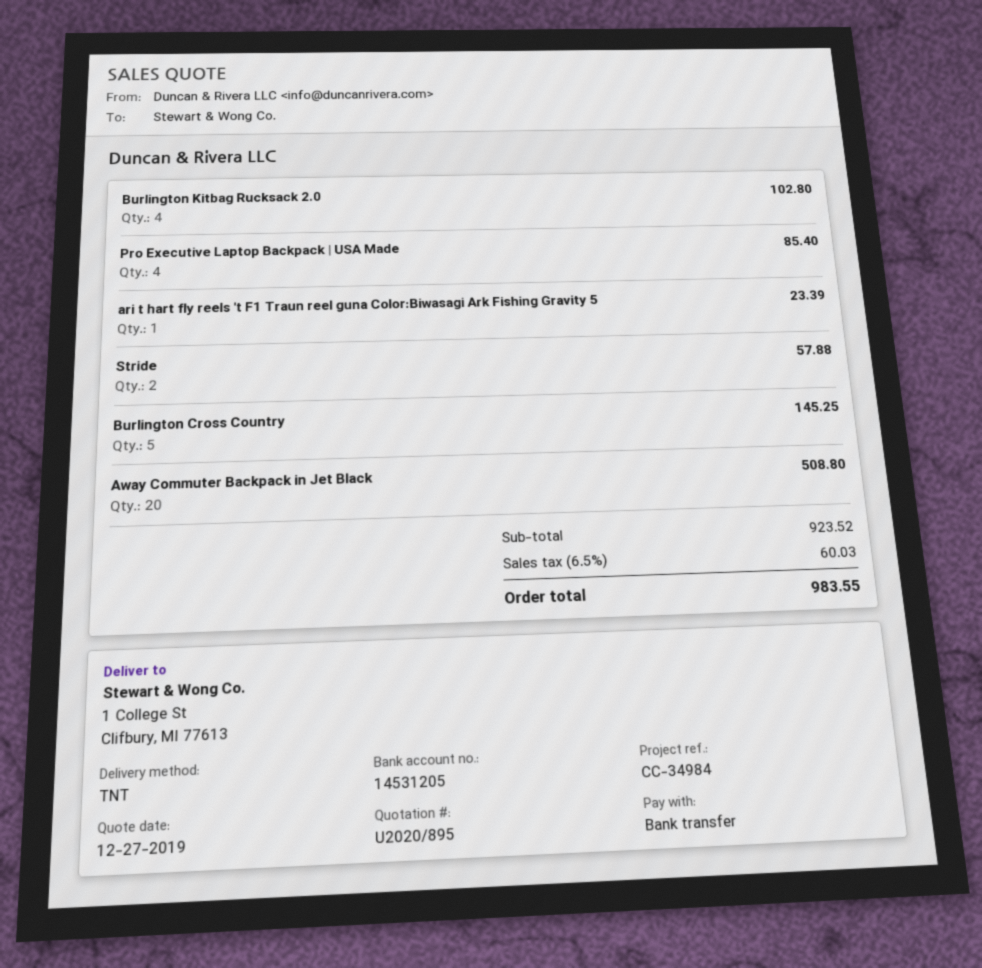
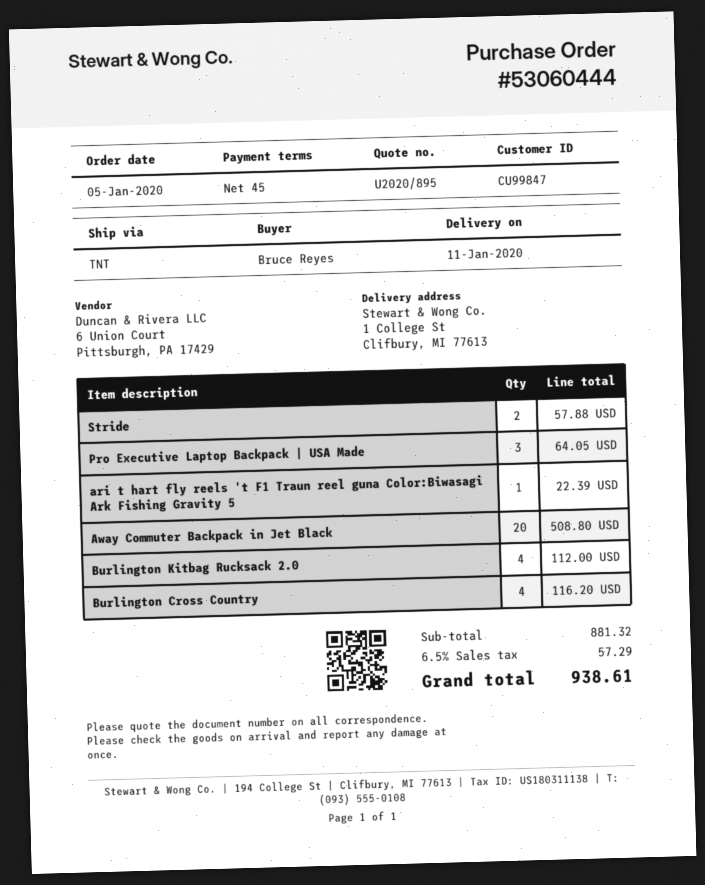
Burlington Kitbag Rucksack 2.0: 4 for 102.80 -> 4 for 112.00
Pro Executive Laptop Backpack | USA Made: 4 for 85.40 -> 3 for 64.05
ari t hart fly reels 't F1 Traun reel guna Color:Biwasagi Ark Fishing Gravity 5: 1 for 23.39 -> 1 for 22.39
Burlington Cross Country: 5 for 145.25 -> 4 for 116.20
subtotal: 923.52 -> 881.32
tax: 6.5% = 60.03 -> 6.5% = 57.29
total: 983.55 -> 938.61

